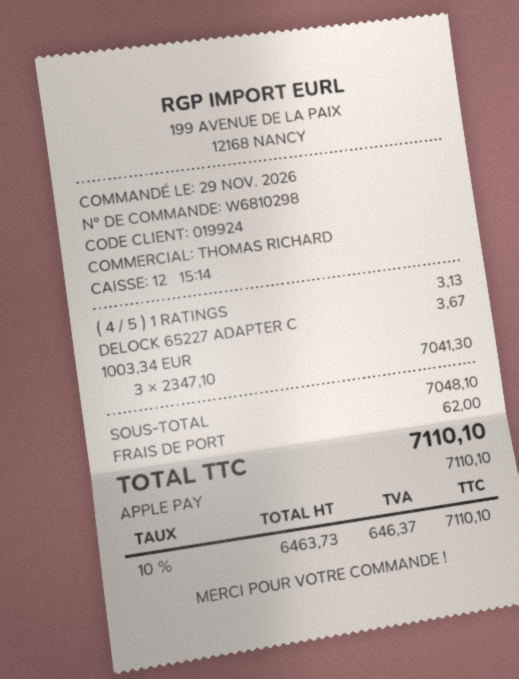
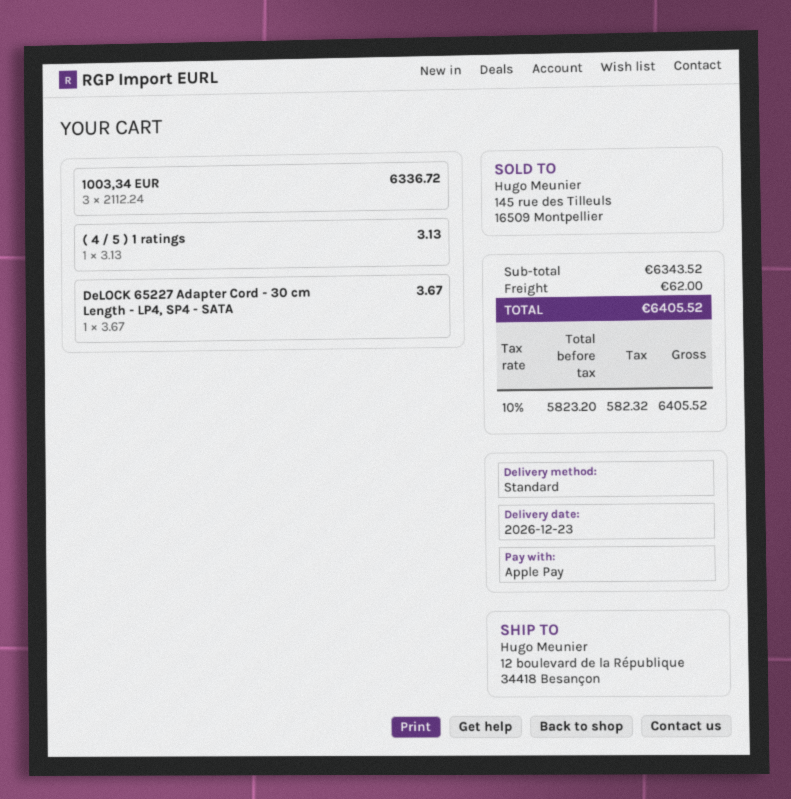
1003,34 EUR: 3 x 2347.10 = 7041.30 -> 3 x 2112.24 = 6336.72
subtotal: 7048.10 -> 6343.52
net: 6463.73 -> 5823.20
tax: 10% = 646.37 -> 10% = 582.32
total: 7110.10 -> 6405.52

